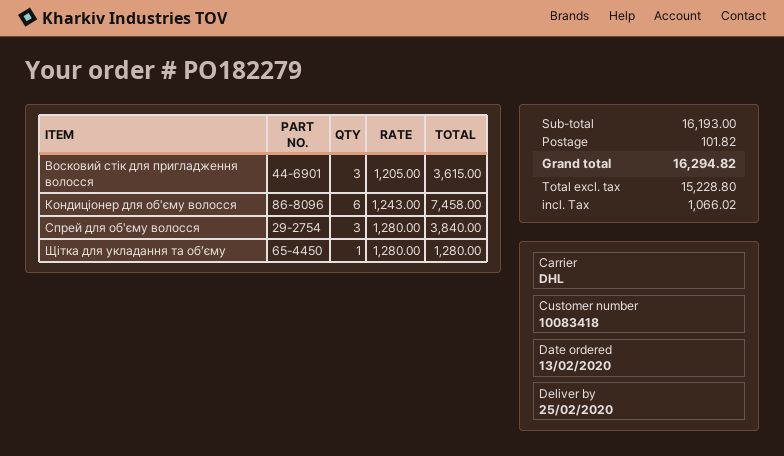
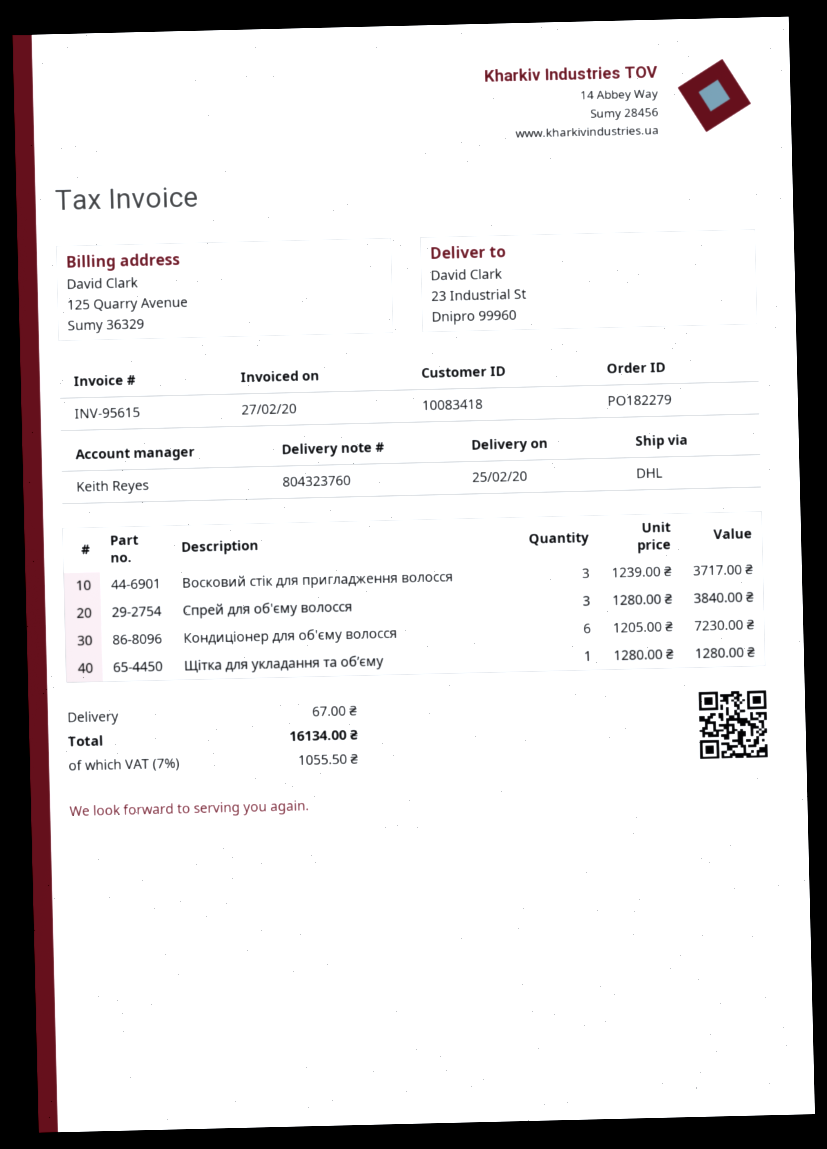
Восковий стік для пригладження волосся: 3 x 1205.00 = 3615.00 -> 3 x 1239.00 = 3717.00
Кондиціонер для об'єму волосся: 6 x 1243.00 = 7458.00 -> 6 x 1205.00 = 7230.00
shipping: 101.82 -> 67.00
tax: 1066.02 -> 1055.50
total: 16294.82 -> 16134.00

